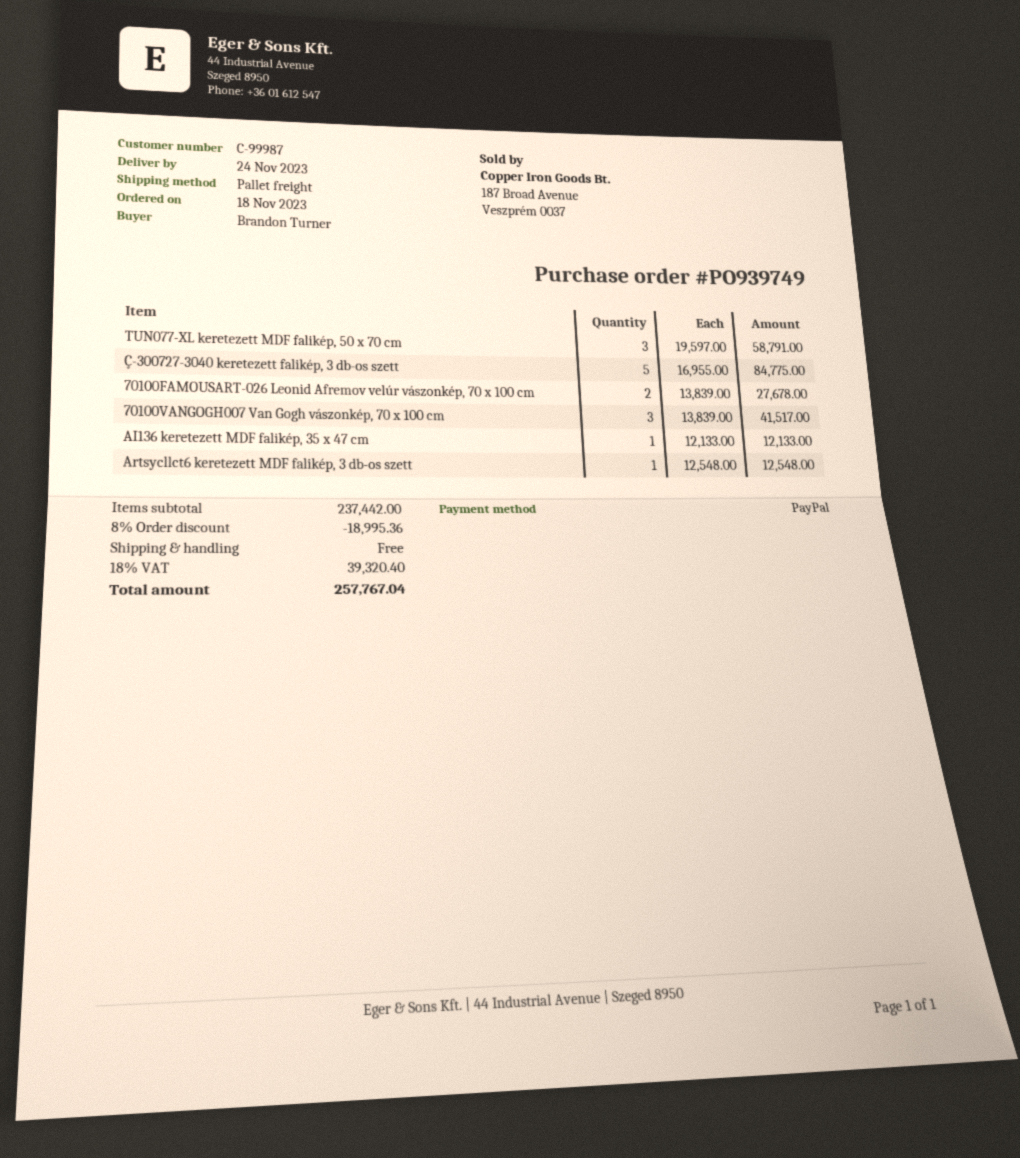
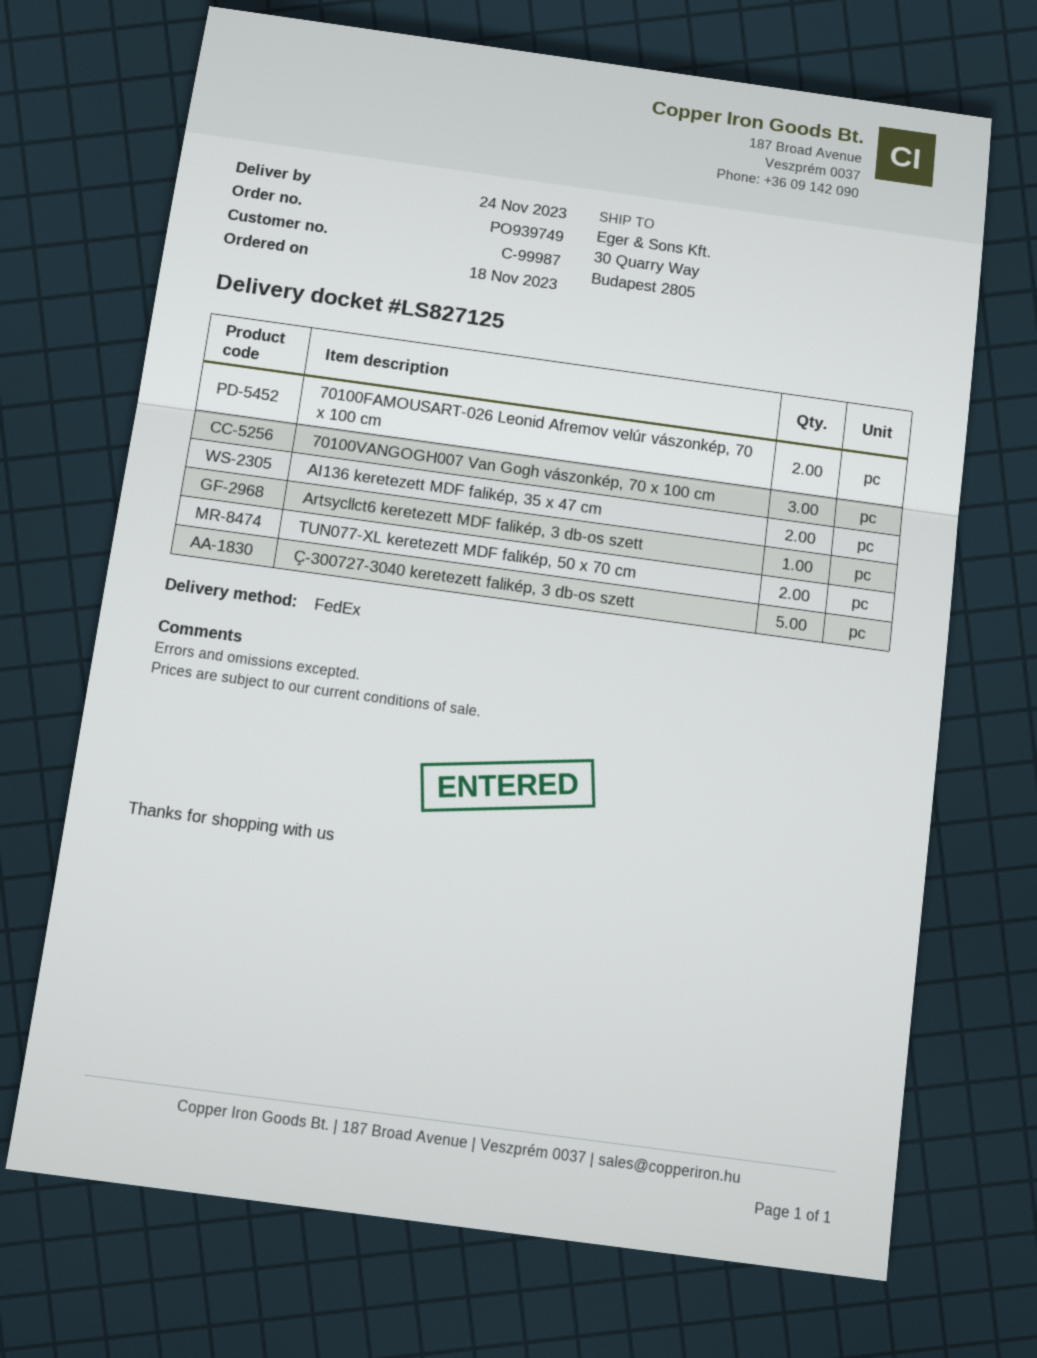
shipping method: pallet freight -> FedEx
TUN077-XL keretezett MDF falikép, 50 x 70 cm: 3 -> 2
AI136 keretezett MDF falikép, 35 x 47 cm: 1 -> 2

